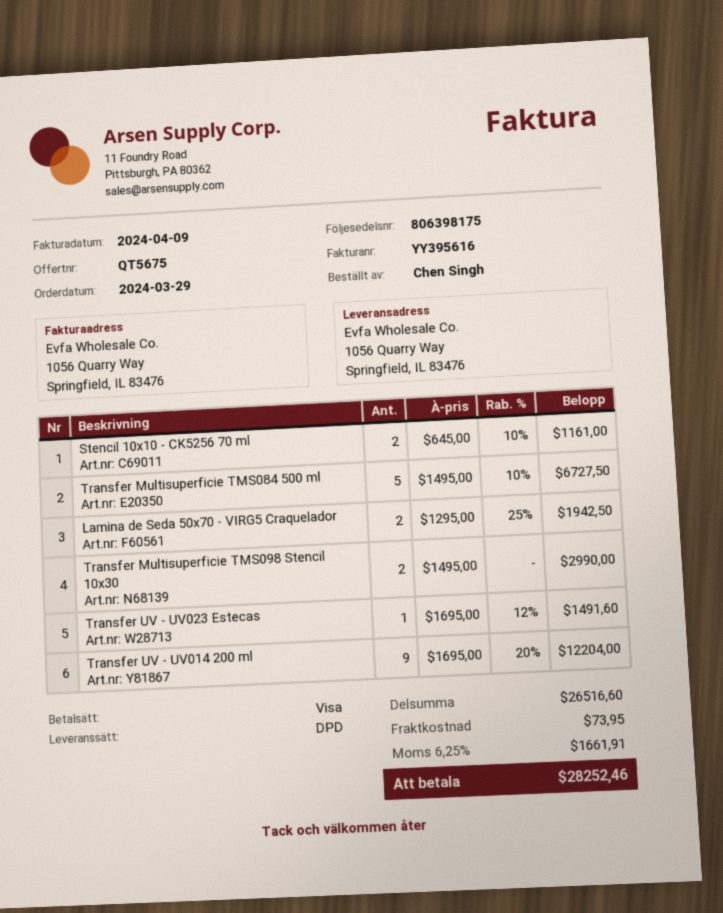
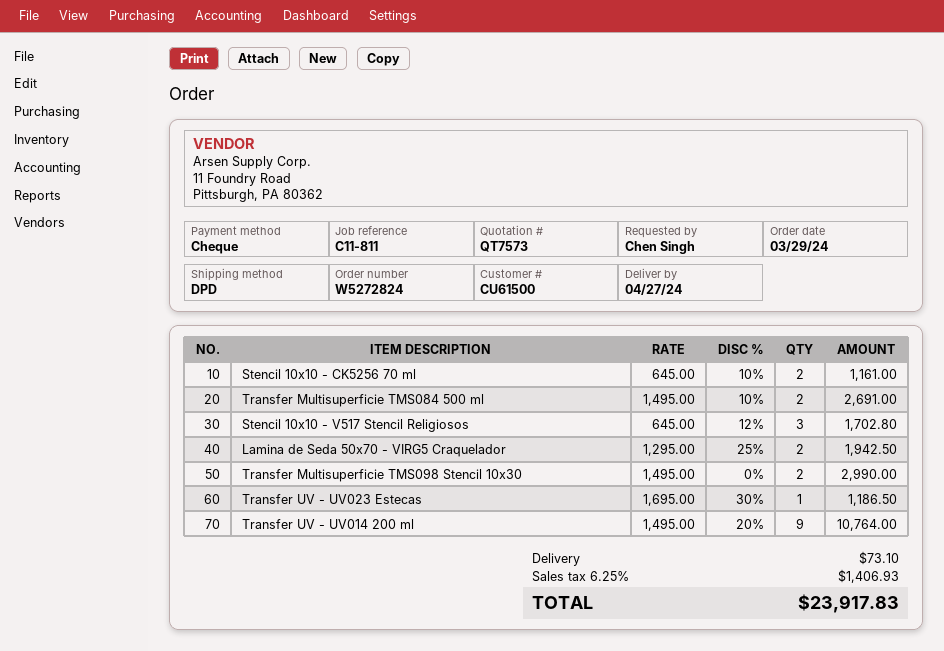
quote number: QT5675 -> QT7573
payment method: Visa -> cheque
Transfer Multisuperficie TMS084 500 ml: 5 x 1495.00 - 10% = 6727.50 -> 2 x 1495.00 - 10% = 2691.00
Transfer UV - UV023 Estecas: 1 x 1695.00 - 12% = 1491.60 -> 1 x 1695.00 - 30% = 1186.50
Transfer UV - UV014 200 ml: 9 x 1695.00 - 20% = 12204.00 -> 9 x 1495.00 - 20% = 10764.00
Stencil 10x10 - V517 Stencil Religiosos: none -> 3 x 645.00 - 12% = 1702.80
shipping: 73.95 -> 73.10
tax: 6.25% = 1661.91 -> 6.25% = 1406.93
total: 28252.46 -> 23917.83

